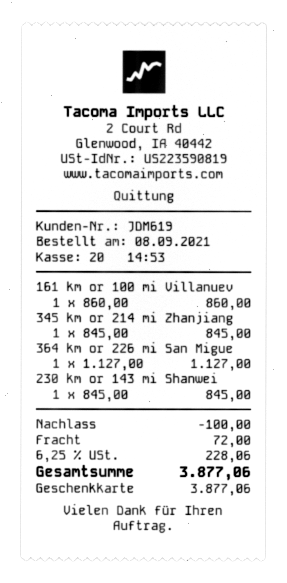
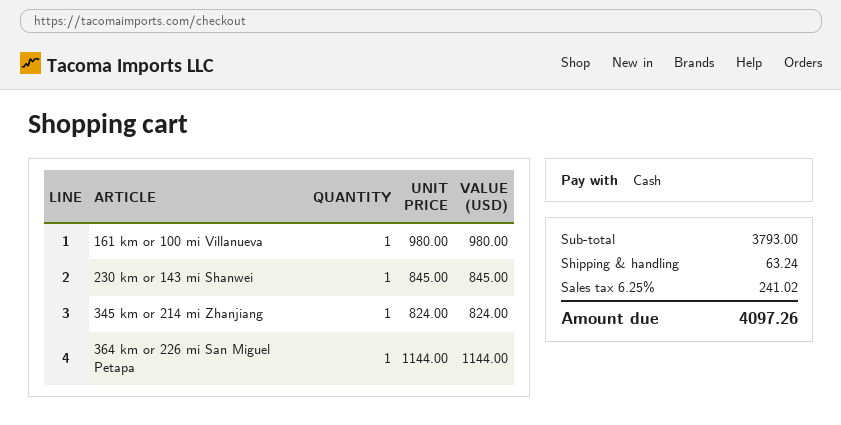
payment method: gift card -> cash
161 km or 100 mi Villanuev: 1 x 860.00 = 860.00 -> 1 x 980.00 = 980.00
345 km or 214 mi Zhanjiang: 1 x 845.00 = 845.00 -> 1 x 824.00 = 824.00
364 km or 226 mi San Migue: 1 x 1127.00 = 1127.00 -> 1 x 1144.00 = 1144.00
discount: 100.00 -> none
shipping: 72.00 -> 63.24
tax: 6.25% = 228.06 -> 6.25% = 241.02
total: 3877.06 -> 4097.26

